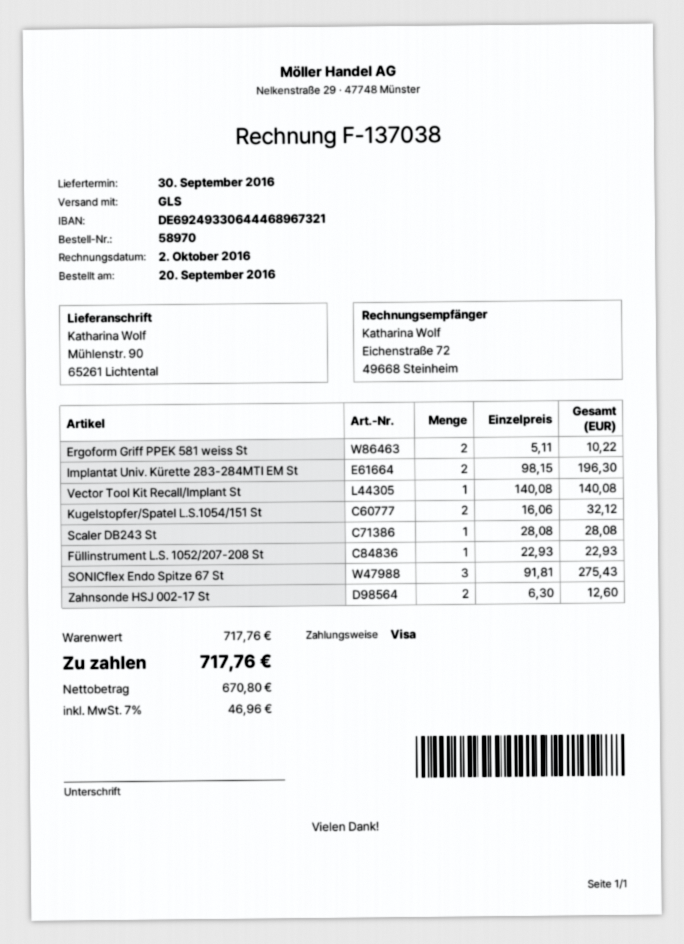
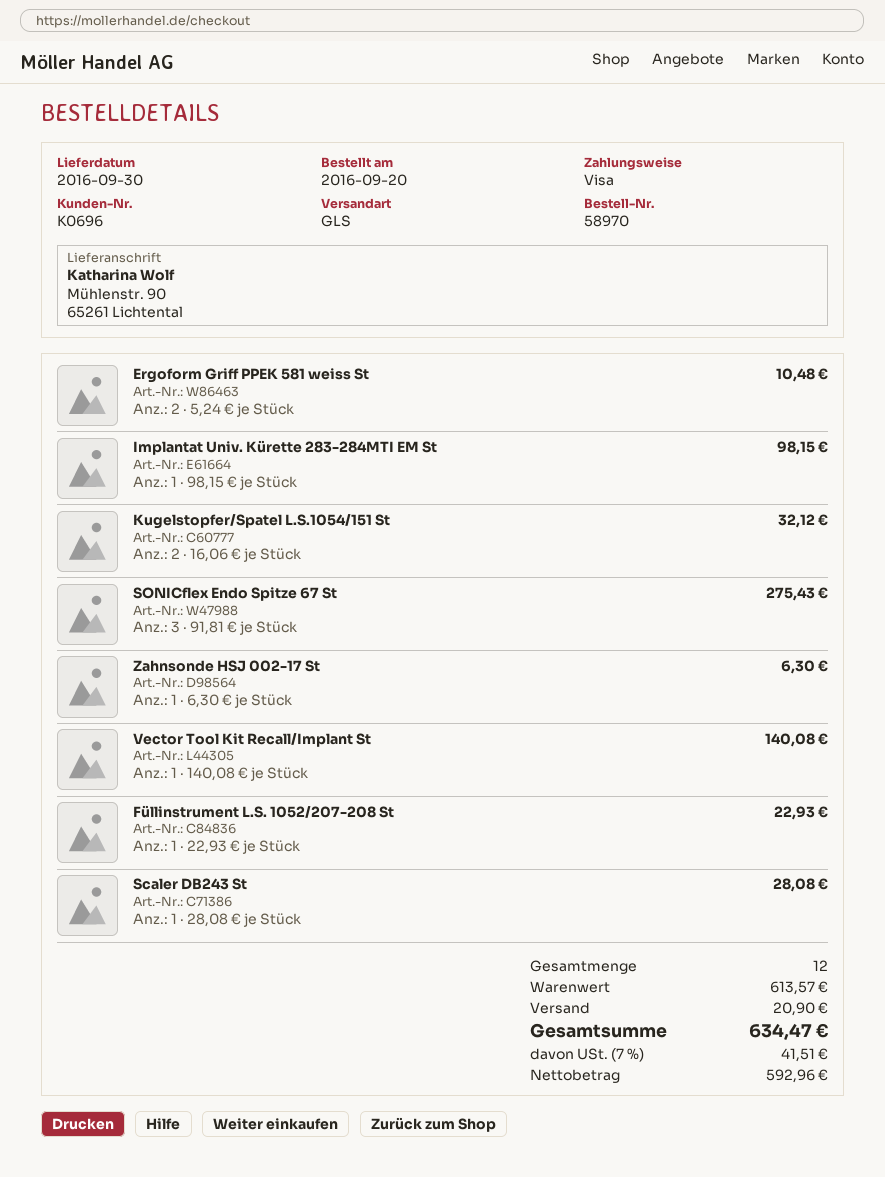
Ergoform Griff PPEK 581 weiss St: 2 x 5.11 = 10.22 -> 2 x 5.24 = 10.48
Implantat Univ. Kürette 283-284MTI EM St: 2 x 98.15 = 196.30 -> 1 x 98.15 = 98.15
Zahnsonde HSJ 002-17 St: 2 x 6.30 = 12.60 -> 1 x 6.30 = 6.30
subtotal: 717.76 -> 613.57
shipping: none -> 20.90
net: 670.80 -> 592.96
tax: 7% = 46.96 -> 7% = 41.51
total: 717.76 -> 634.47

